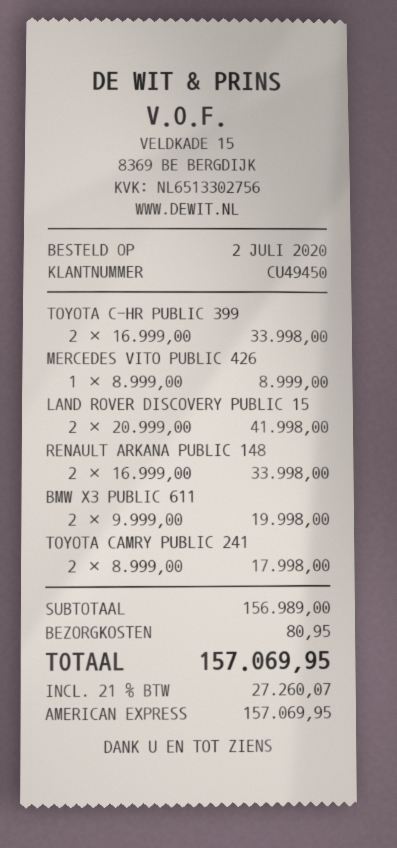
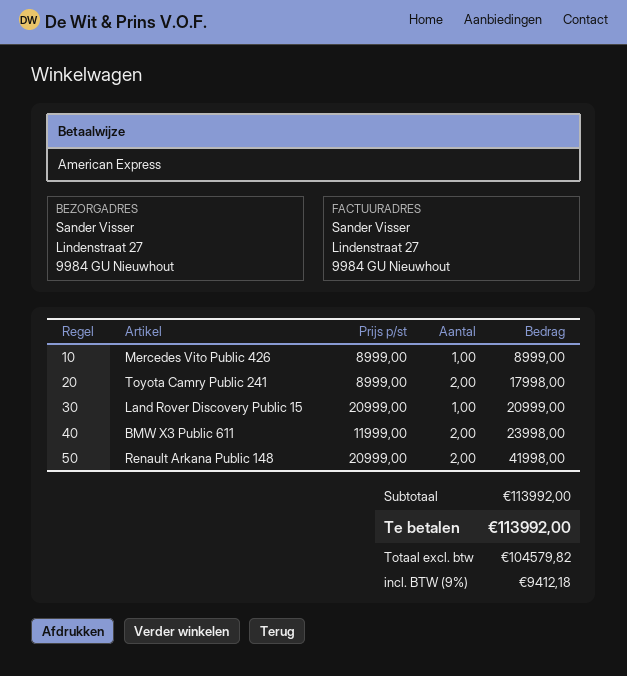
TOYOTA C-HR PUBLIC 399: 2 x 16999.00 = 33998.00 -> none
LAND ROVER DISCOVERY PUBLIC 15: 2 x 20999.00 = 41998.00 -> 1 x 20999.00 = 20999.00
RENAULT ARKANA PUBLIC 148: 2 x 16999.00 = 33998.00 -> 2 x 20999.00 = 41998.00
BMW X3 PUBLIC 611: 2 x 9999.00 = 19998.00 -> 2 x 11999.00 = 23998.00
subtotal: 156989.00 -> 113992.00
shipping: 80.95 -> none
tax: 21% = 27260.07 -> 9% = 9412.18
total: 157069.95 -> 113992.00

